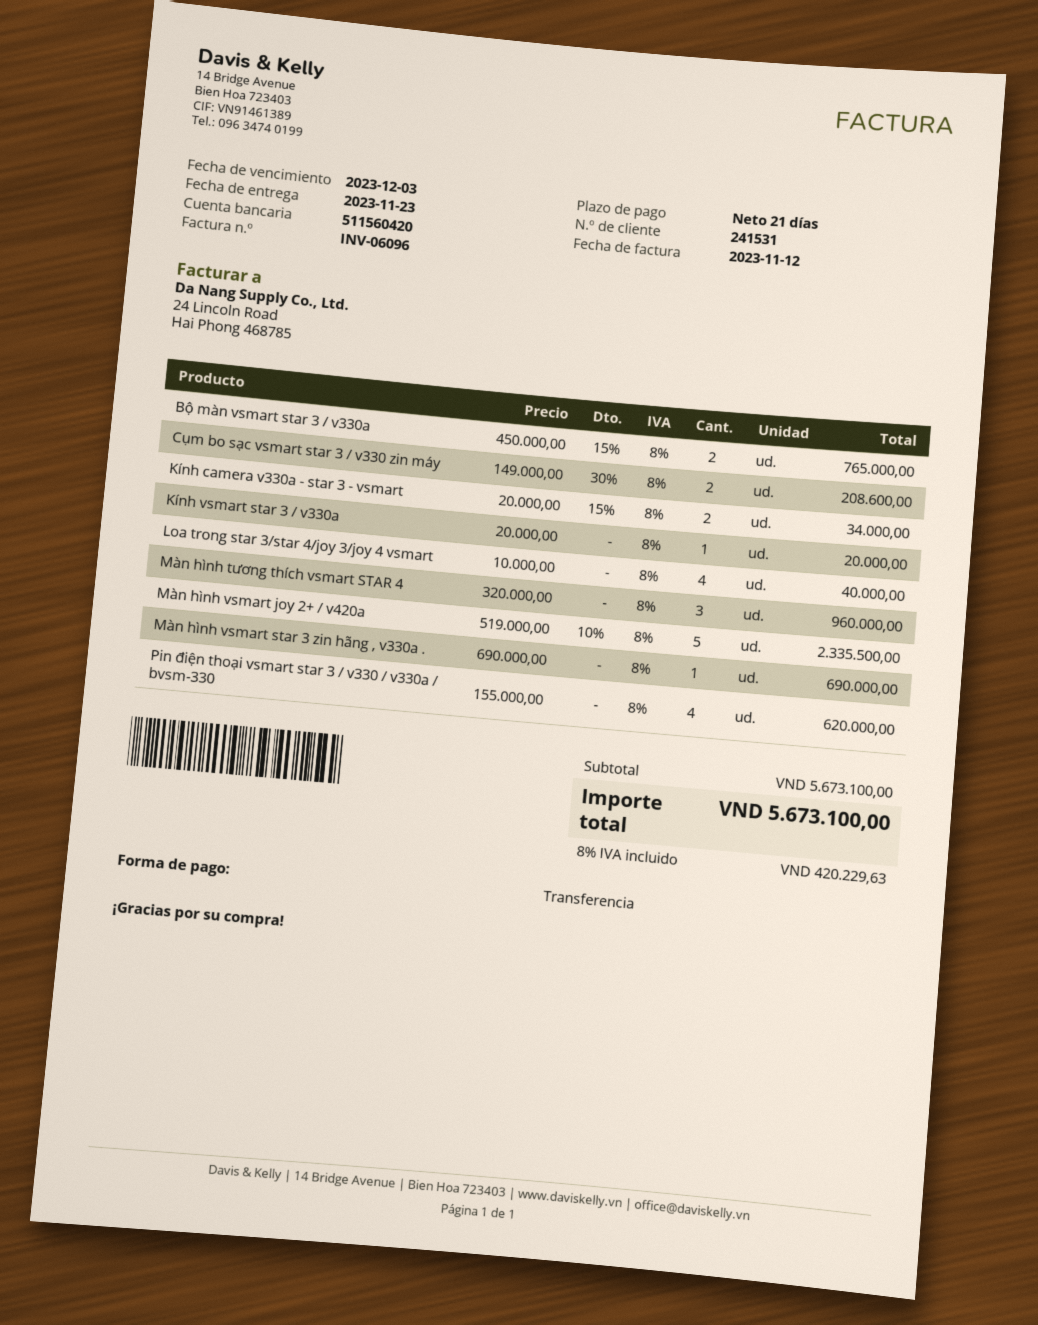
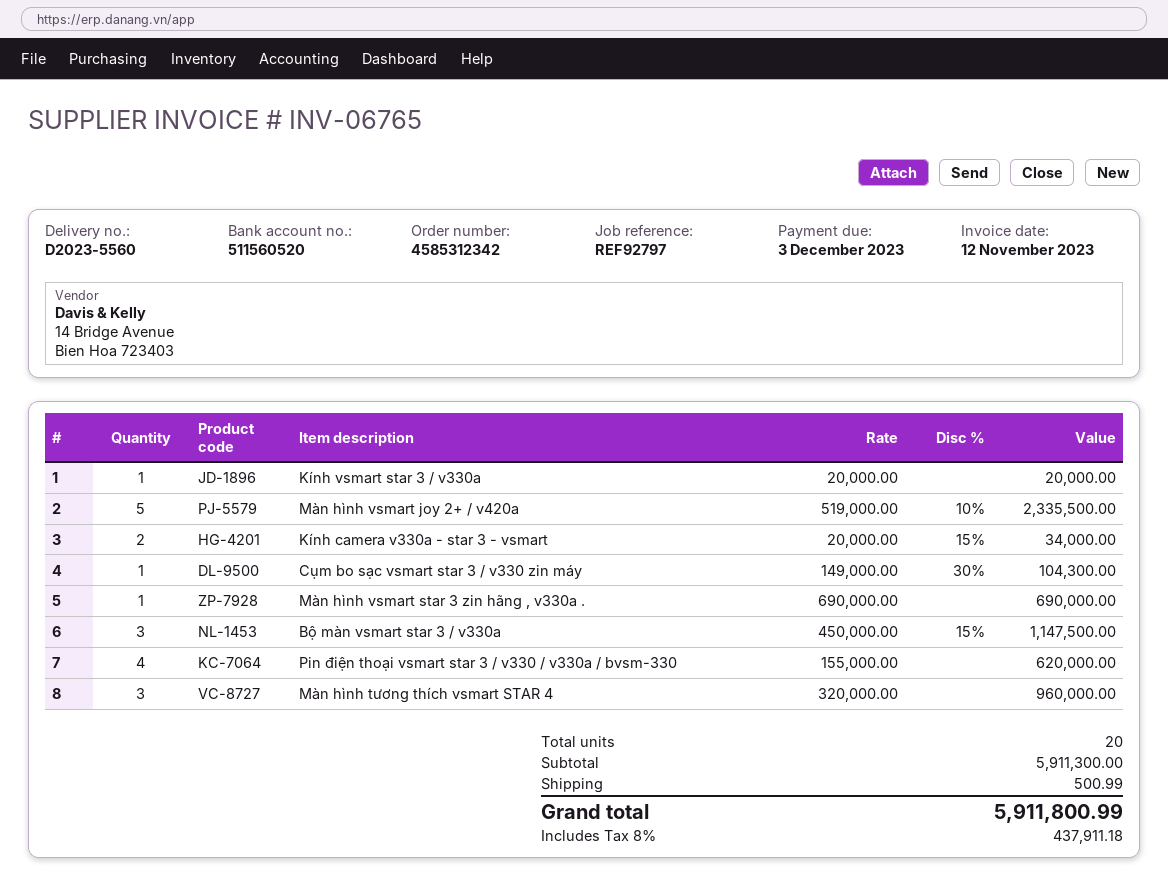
invoice number: INV-06096 -> INV-06765
bank account: 511560420 -> 511560520
Bộ màn vsmart star 3 / v330a: 2 x 450000.00 - 15% = 765000.00 -> 3 x 450000.00 - 15% = 1147500.00
Cụm bo sạc vsmart star 3 / v330 zin máy: 2 x 149000.00 - 30% = 208600.00 -> 1 x 149000.00 - 30% = 104300.00
Loa trong star 3/star 4/joy 3/joy 4 vsmart: 4 x 10000.00 = 40000.00 -> none
subtotal: 5673100.00 -> 5911300.00
shipping: none -> 500.99
tax: 8% = 420229.63 -> 8% = 437911.18
total: 5673100.00 -> 5911800.99

